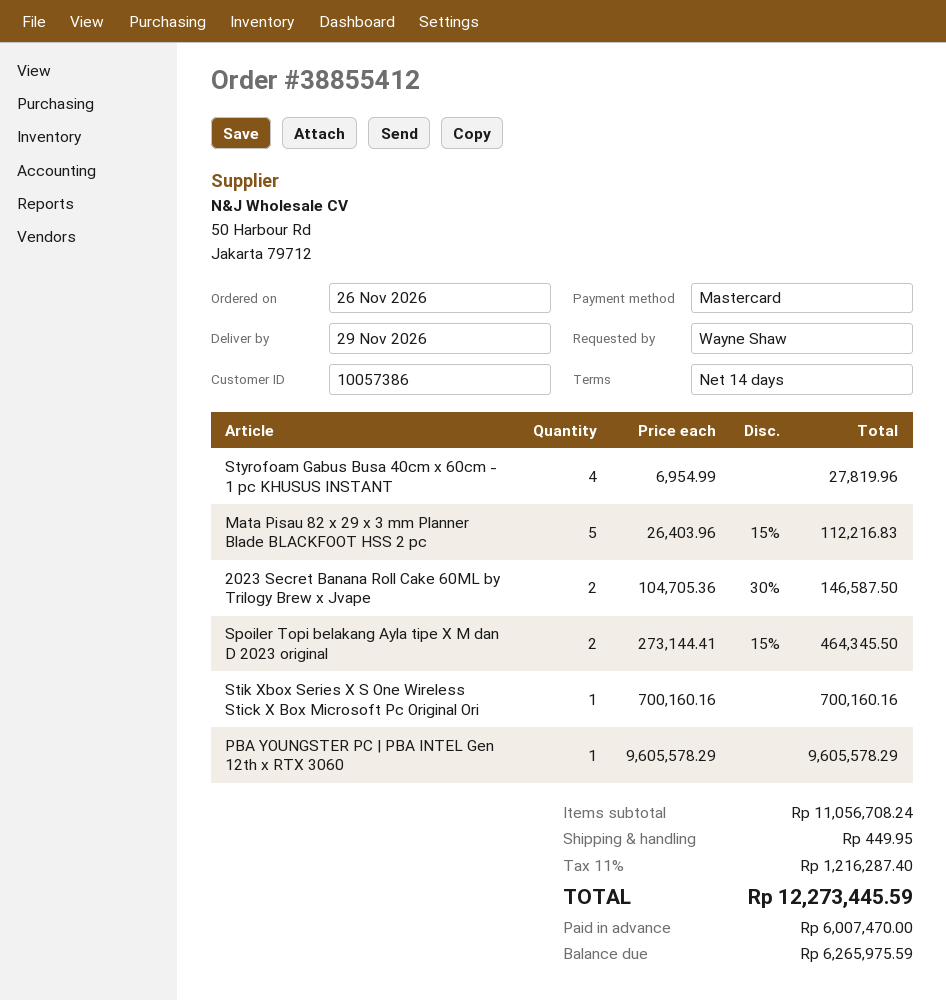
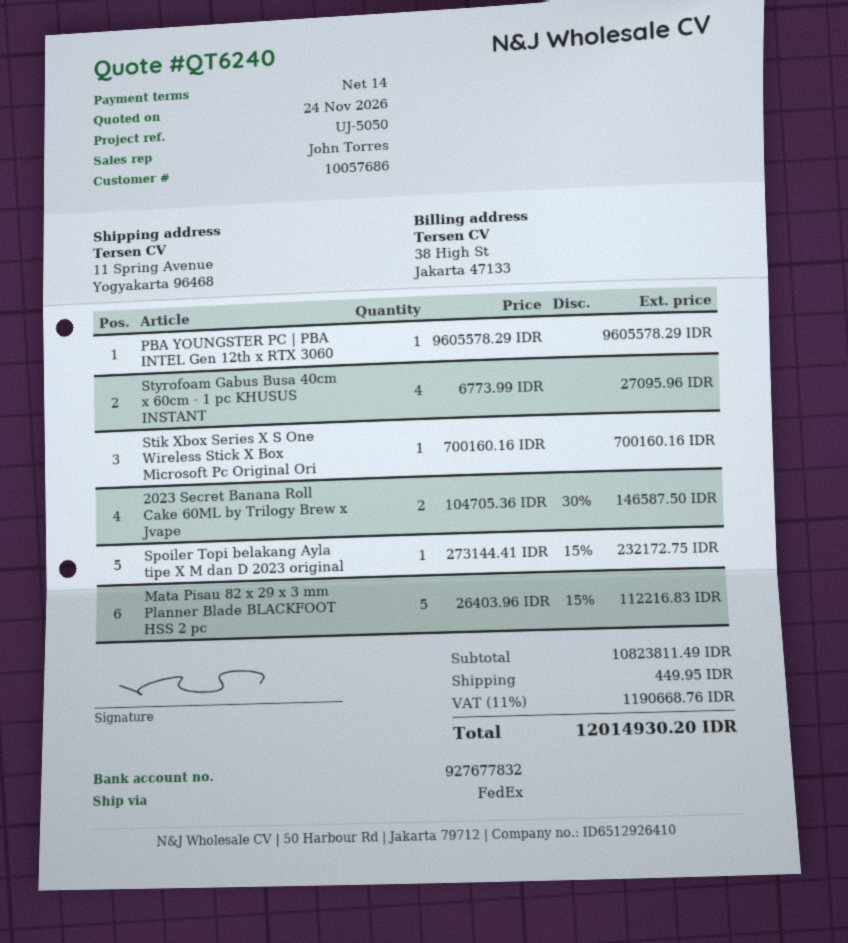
customer number: 10057386 -> 10057686
Styrofoam Gabus Busa 40cm x 60cm - 1 pc KHUSUS INSTANT: 4 x 6954.99 = 27819.96 -> 4 x 6773.99 = 27095.96
Spoiler Topi belakang Ayla tipe X M dan D 2023 original: 2 x 273144.41 - 15% = 464345.50 -> 1 x 273144.41 - 15% = 232172.75
subtotal: 11056708.24 -> 10823811.49
tax: 11% = 1216287.40 -> 11% = 1190668.76
total: 12273445.59 -> 12014930.20

